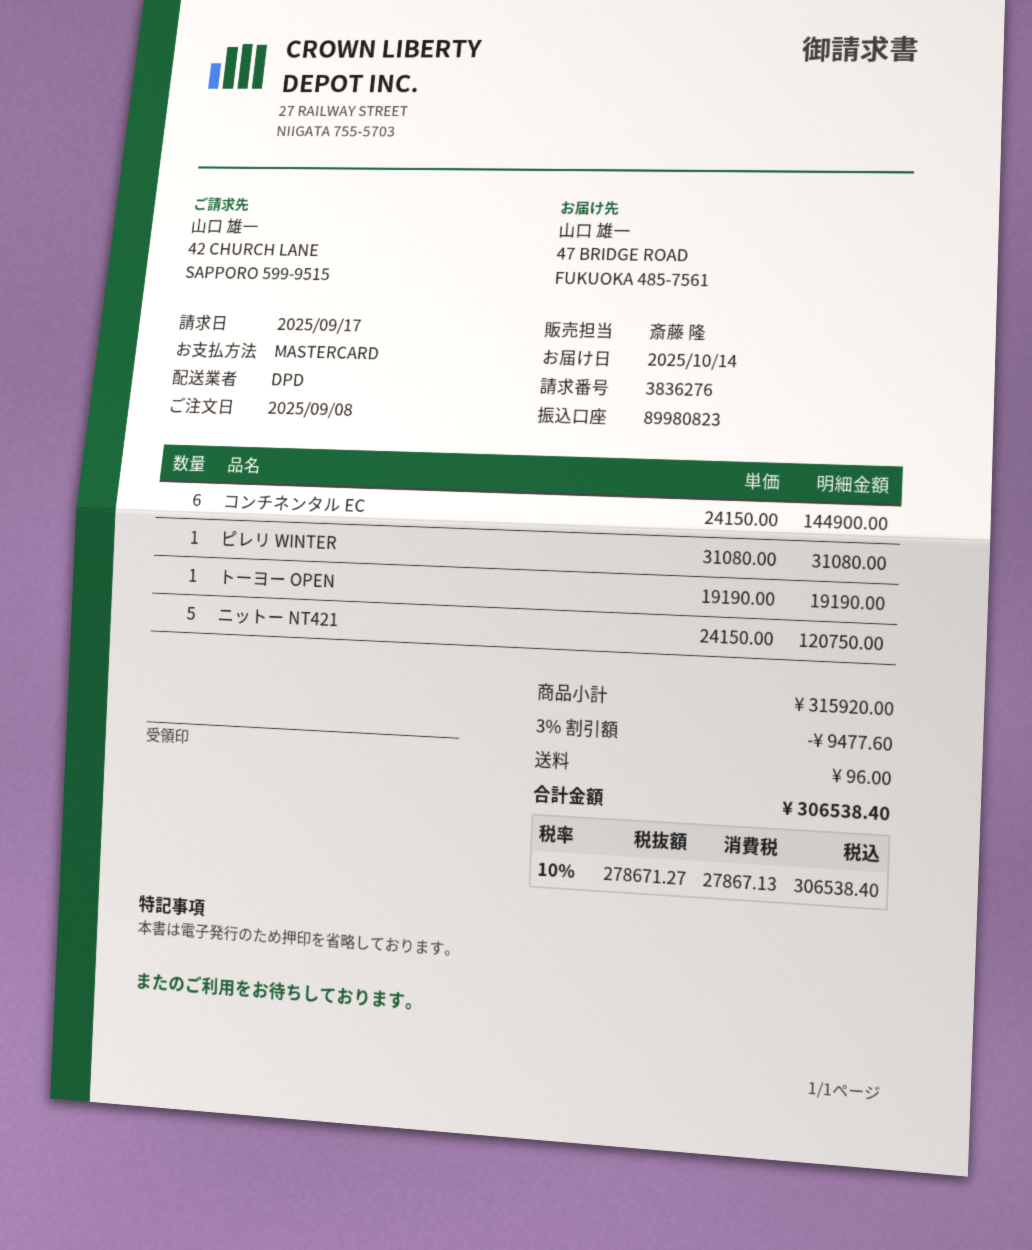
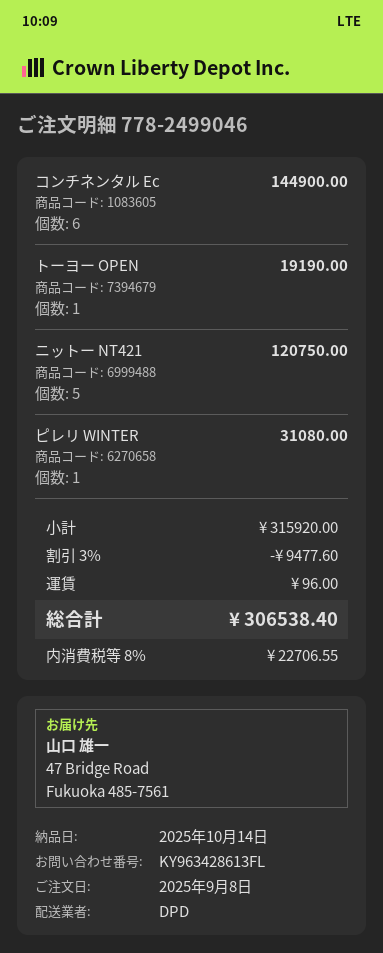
tax: 10% = 27867.13 -> 8% = 22706.55

